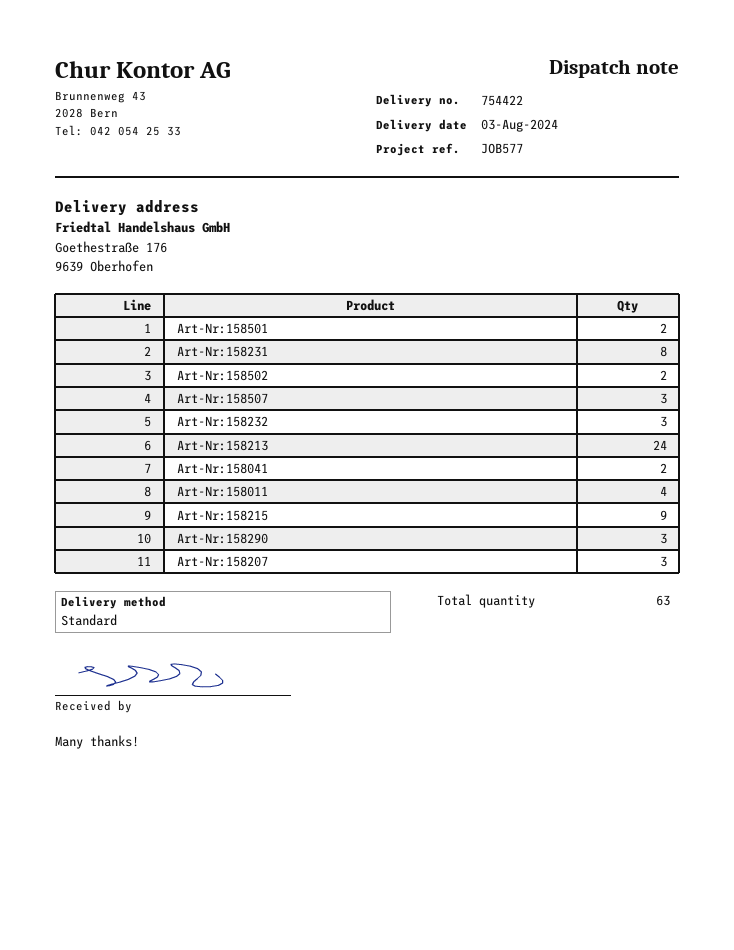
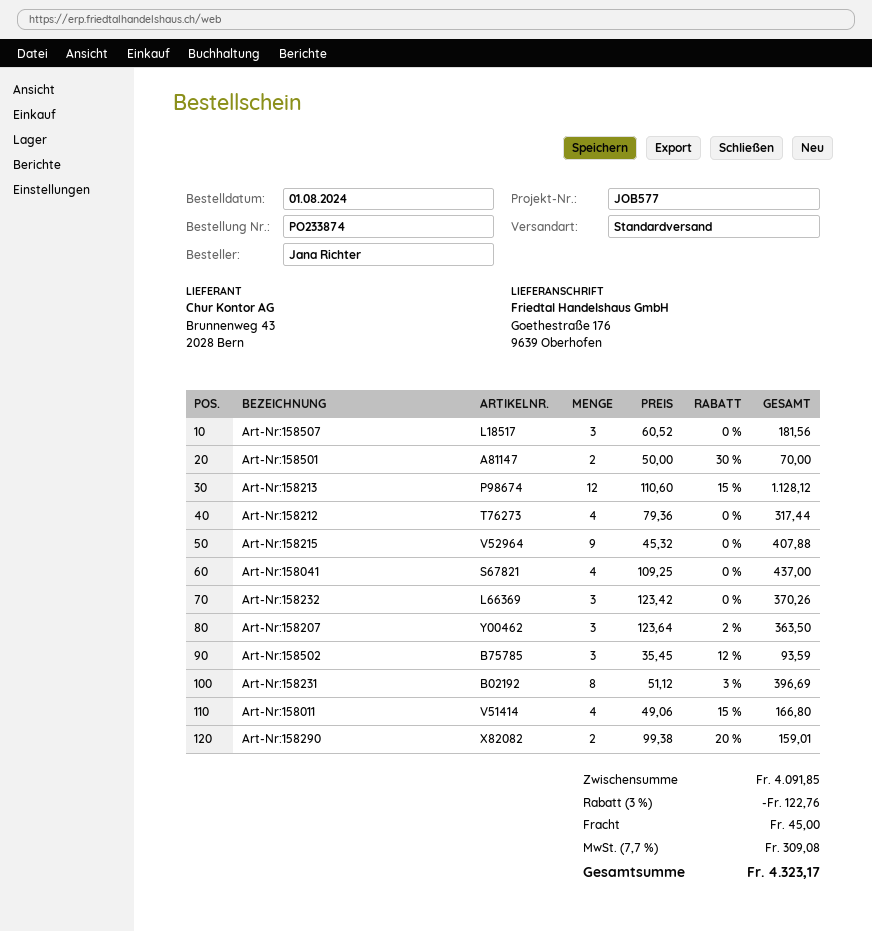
Art-Nr:158502: 2 -> 3
Art-Nr:158213: 24 -> 12
Art-Nr:158041: 2 -> 4
Art-Nr:158290: 3 -> 2
Art-Nr:158212: none -> 4

